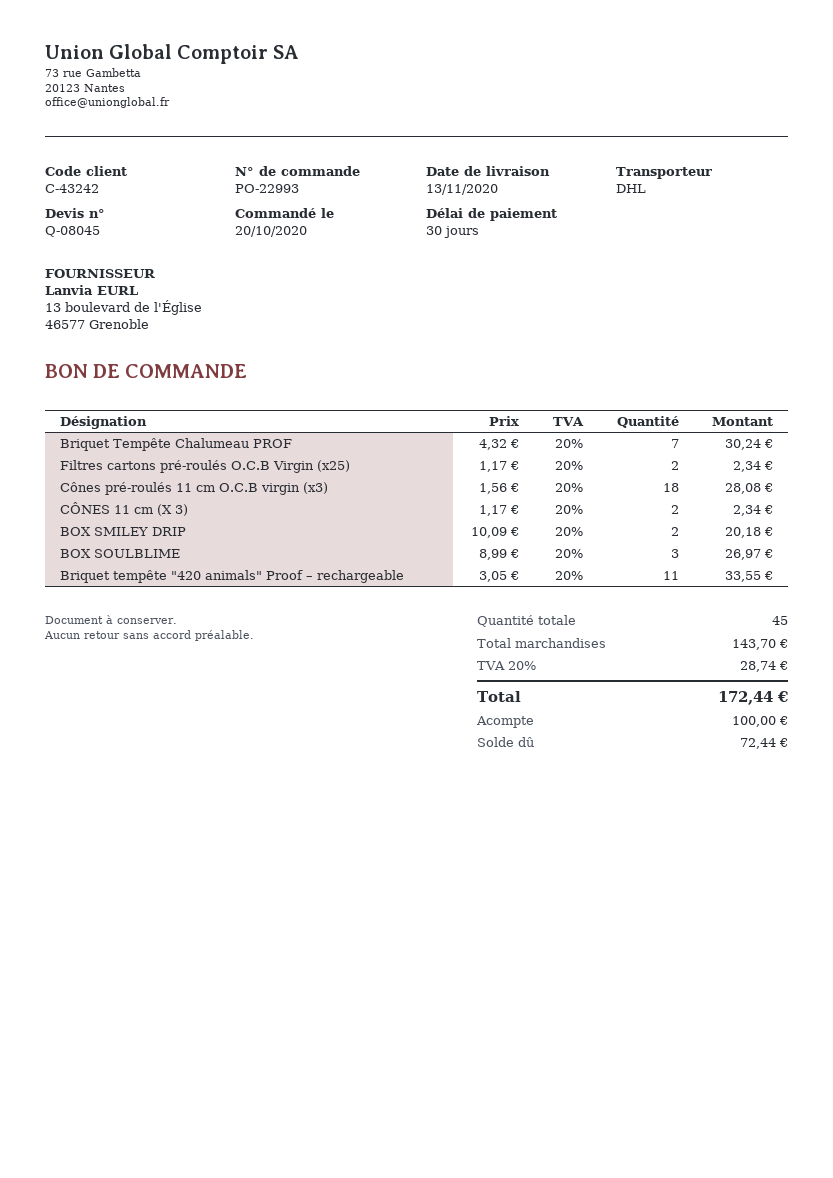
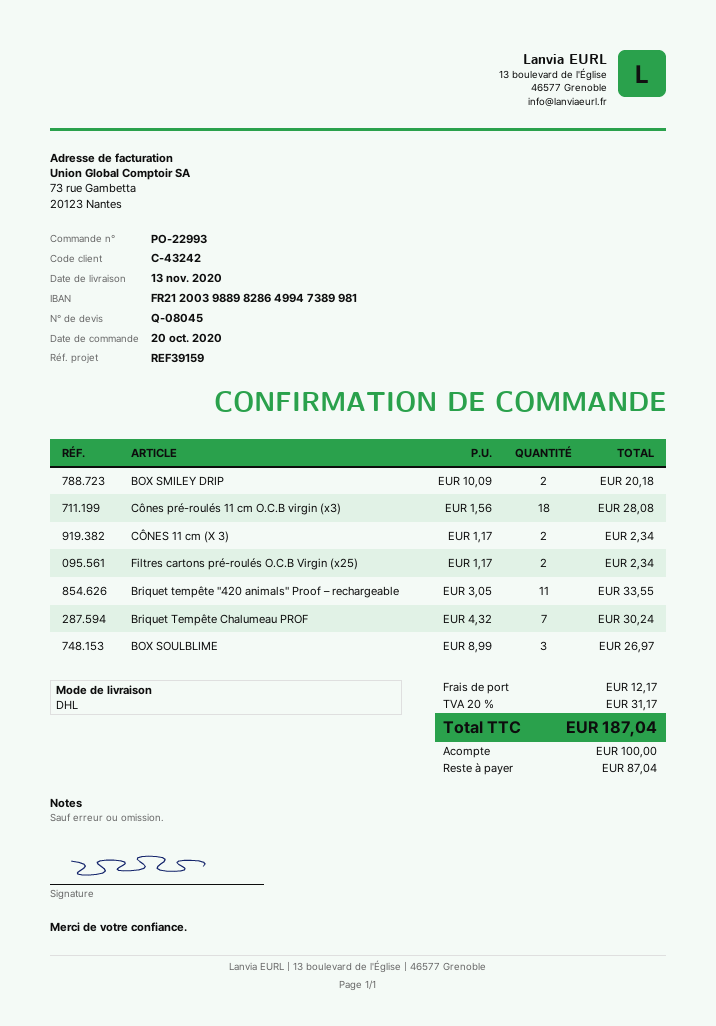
shipping: none -> 12.17
tax: 20% = 28.74 -> 20% = 31.17
total: 172.44 -> 187.04
balance: 72.44 -> 87.04

